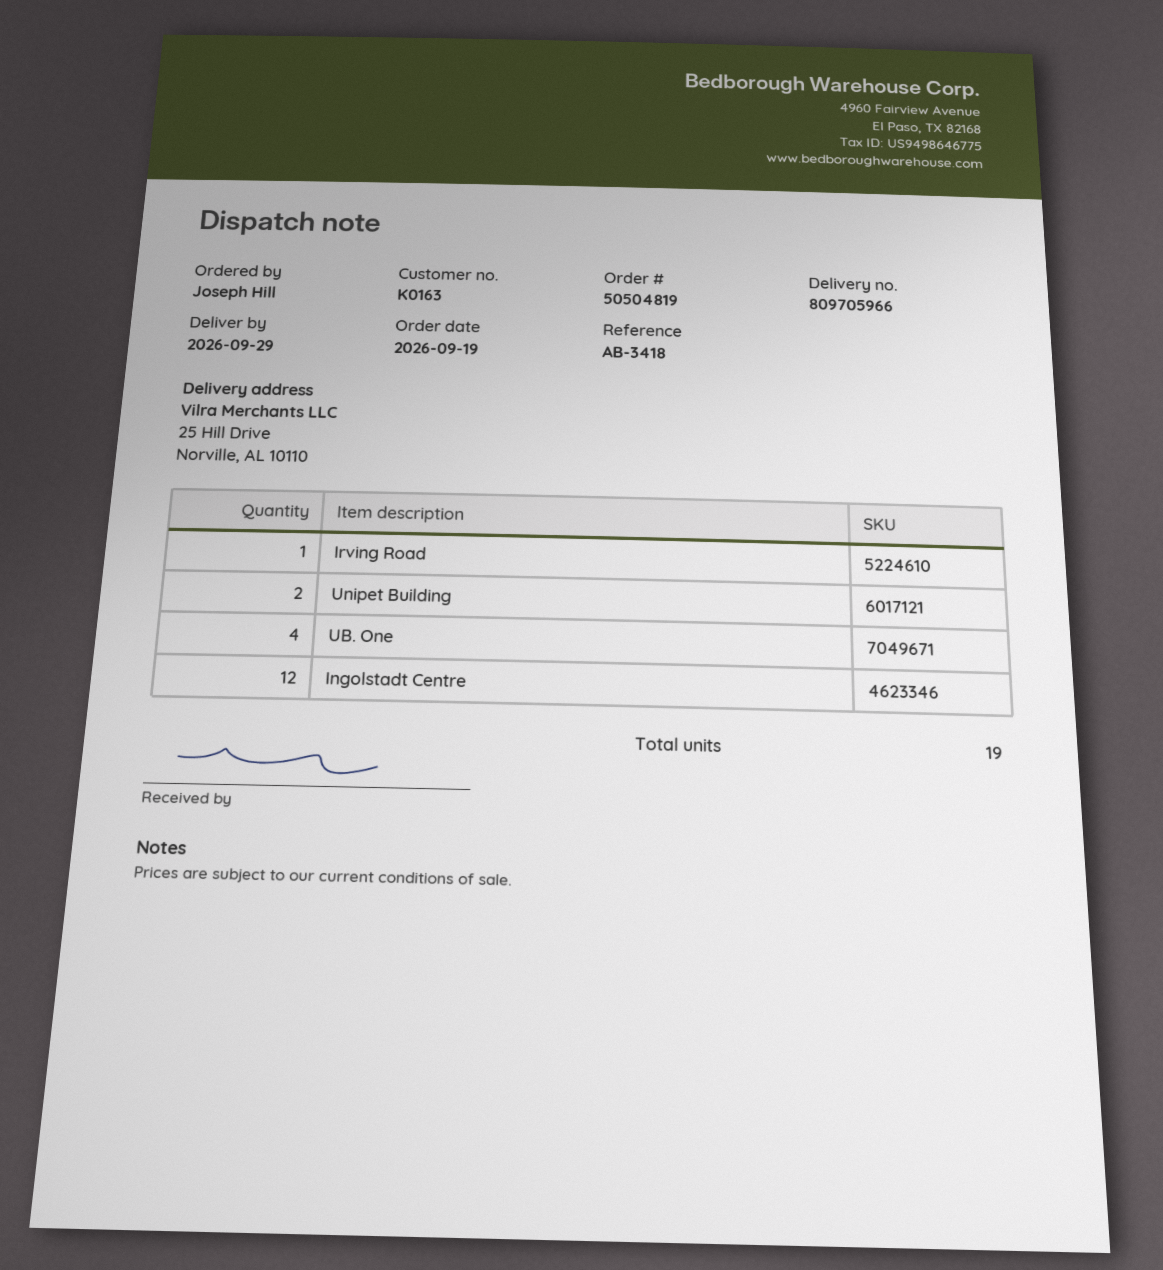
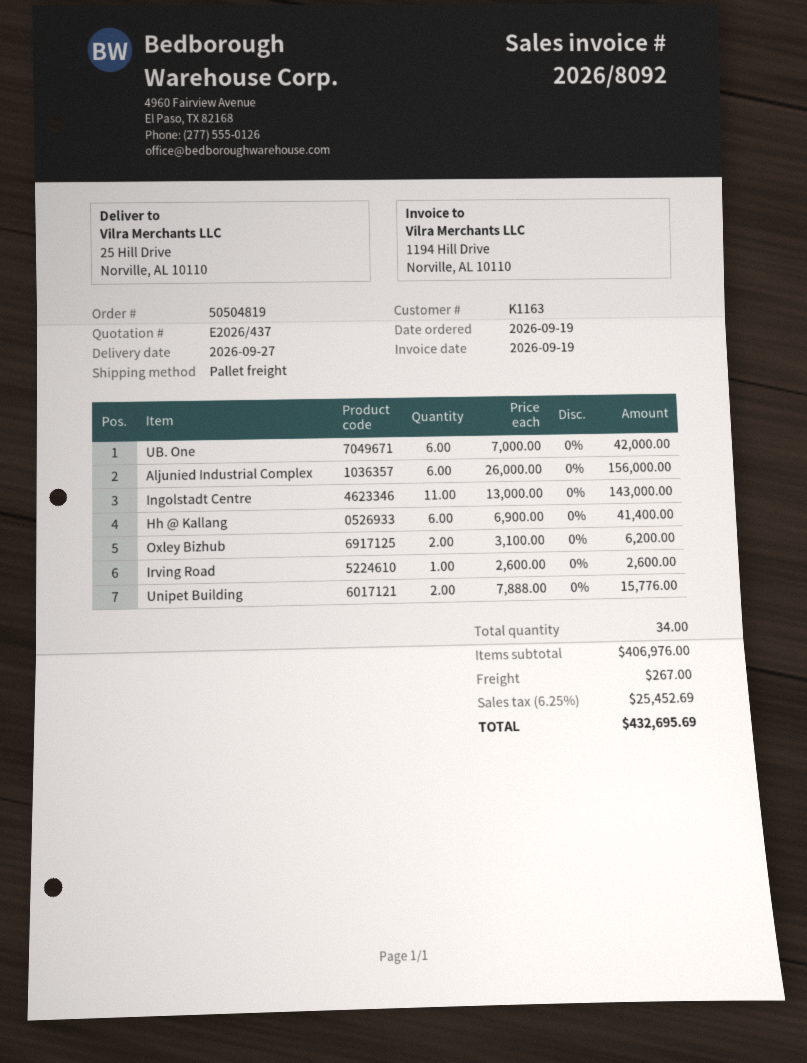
delivery date: 2026-09-29 -> 2026-09-27
customer number: K0163 -> K1163
UB. One: 4 -> 6
Ingolstadt Centre: 12 -> 11
Aljunied Industrial Complex: none -> 6
Hh @ Kallang: none -> 6
Oxley Bizhub: none -> 2
total quantity: 19 -> 34

